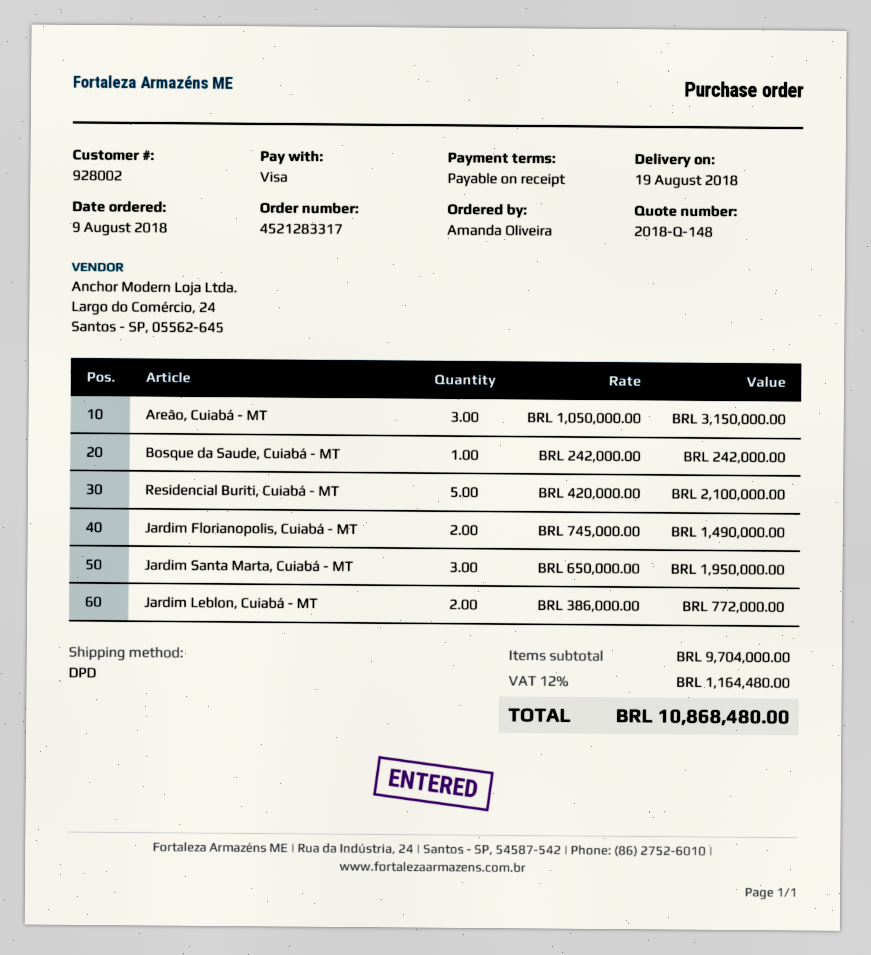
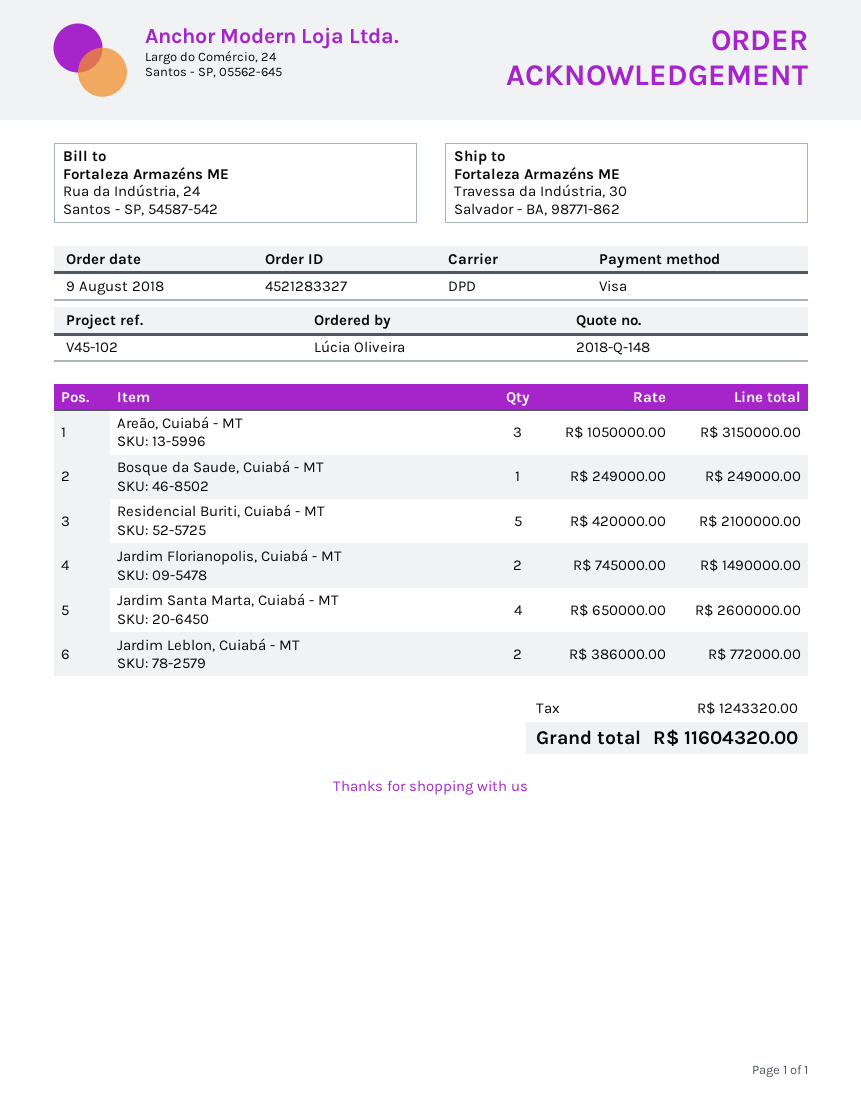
order number: 4521283317 -> 4521283327
ordered by: Amanda Oliveira -> Lúcia Oliveira
Bosque da Saude, Cuiabá - MT: 1 x 242000.00 = 242000.00 -> 1 x 249000.00 = 249000.00
Jardim Santa Marta, Cuiabá - MT: 3 x 650000.00 = 1950000.00 -> 4 x 650000.00 = 2600000.00
tax: 1164480.00 -> 1243320.00
total: 10868480.00 -> 11604320.00

